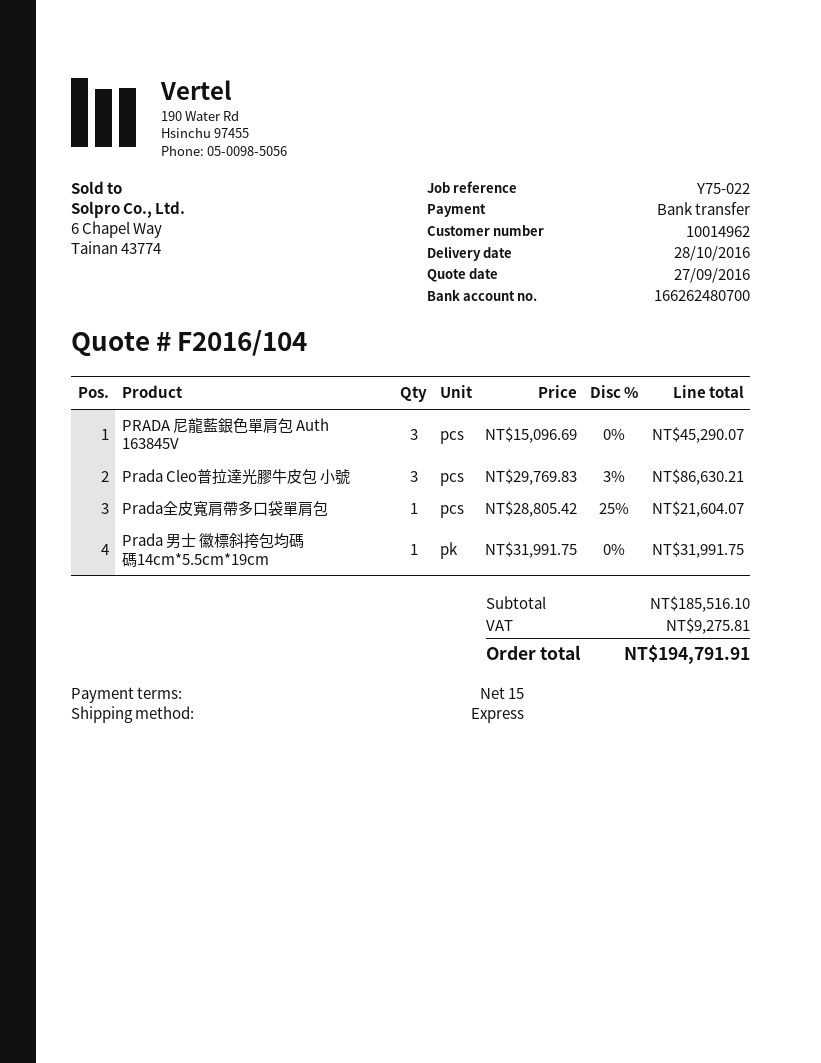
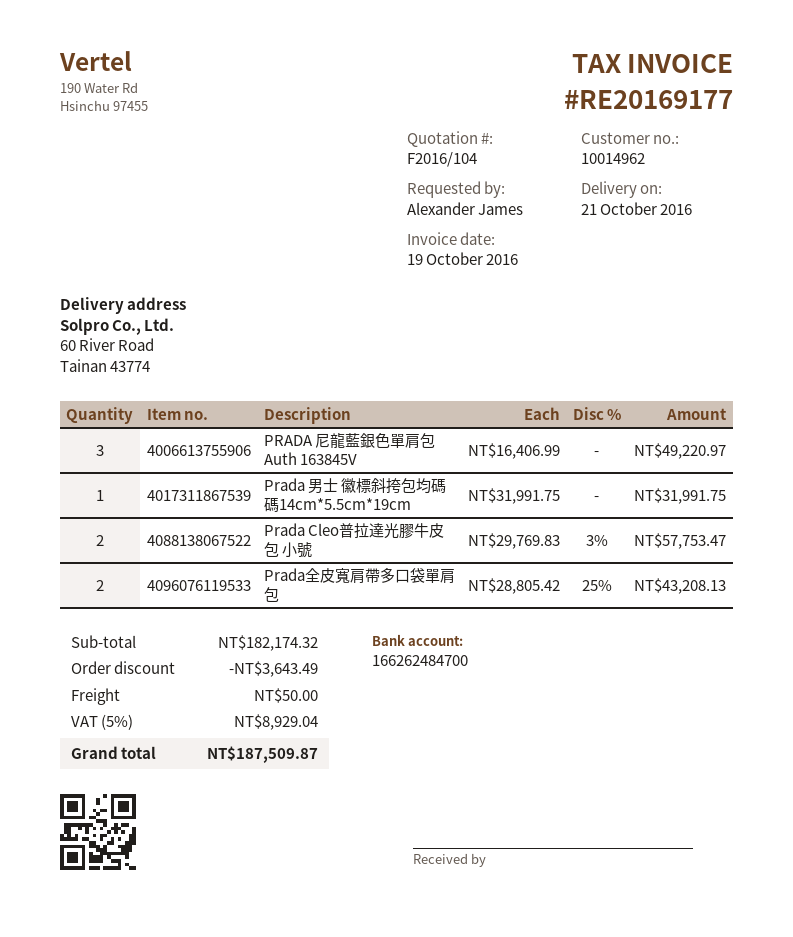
delivery date: 2016-10-28 -> 2016-10-21
bank account: 166262480700 -> 166262484700
PRADA 尼龍藍銀色單肩包 Auth 163845V: 3 x 15096.69 = 45290.07 -> 3 x 16406.99 = 49220.97
Prada Cleo普拉達光膠牛皮包 小號: 3 x 29769.83 - 3% = 86630.21 -> 2 x 29769.83 - 3% = 57753.47
Prada全皮寬肩帶多口袋單肩包: 1 x 28805.42 - 25% = 21604.07 -> 2 x 28805.42 - 25% = 43208.13
subtotal: 185516.10 -> 182174.32
discount: none -> 3643.49
shipping: none -> 50.00
tax: 9275.81 -> 8929.04
total: 194791.91 -> 187509.87

